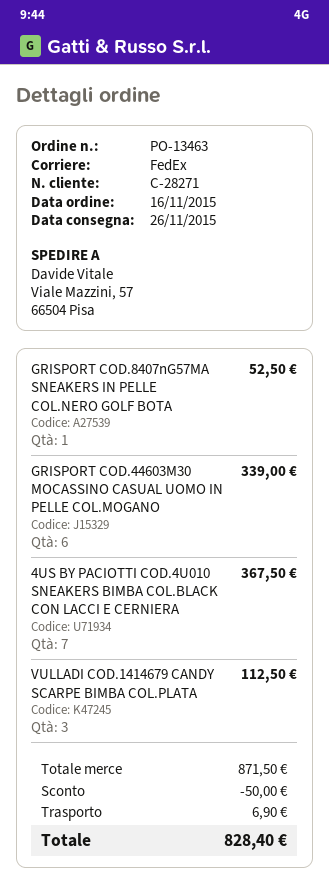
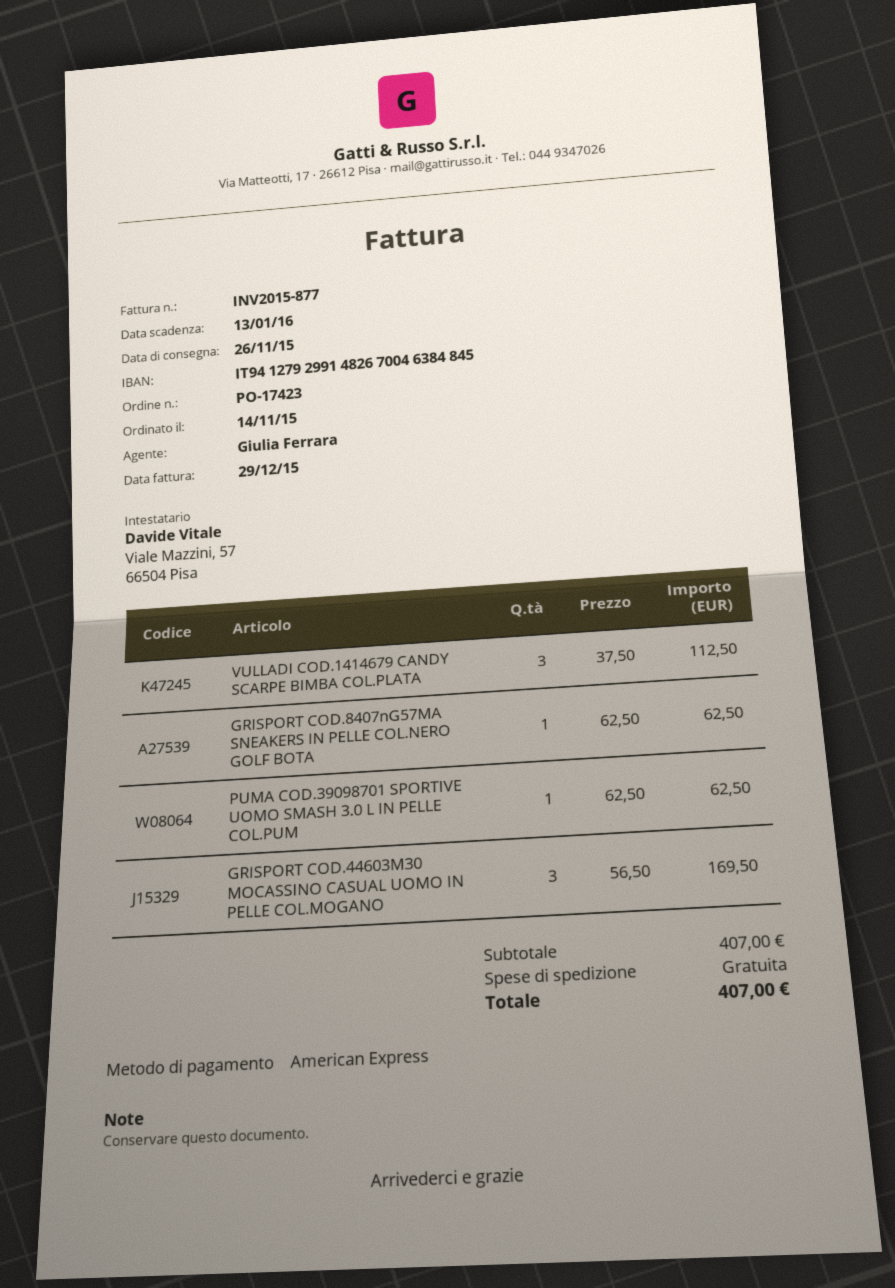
order number: PO-13463 -> PO-17423
order date: 2015-11-16 -> 2015-11-14
GRISPORT COD.8407nG57MA SNEAKERS IN PELLE COL.NERO GOLF BOTA: 1 for 52.50 -> 1 for 62.50
GRISPORT COD.44603M30 MOCASSINO CASUAL UOMO IN PELLE COL.MOGANO: 6 for 339.00 -> 3 for 169.50
4US BY PACIOTTI COD.4U010 SNEAKERS BIMBA COL.BLACK CON LACCI E CERNIERA: 7 for 367.50 -> none
PUMA COD.39098701 SPORTIVE UOMO SMASH 3.0 L IN PELLE COL.PUM: none -> 1 for 62.50
subtotal: 871.50 -> 407.00
discount: 50.00 -> none
shipping: 6.90 -> 0.00
total: 828.40 -> 407.00

